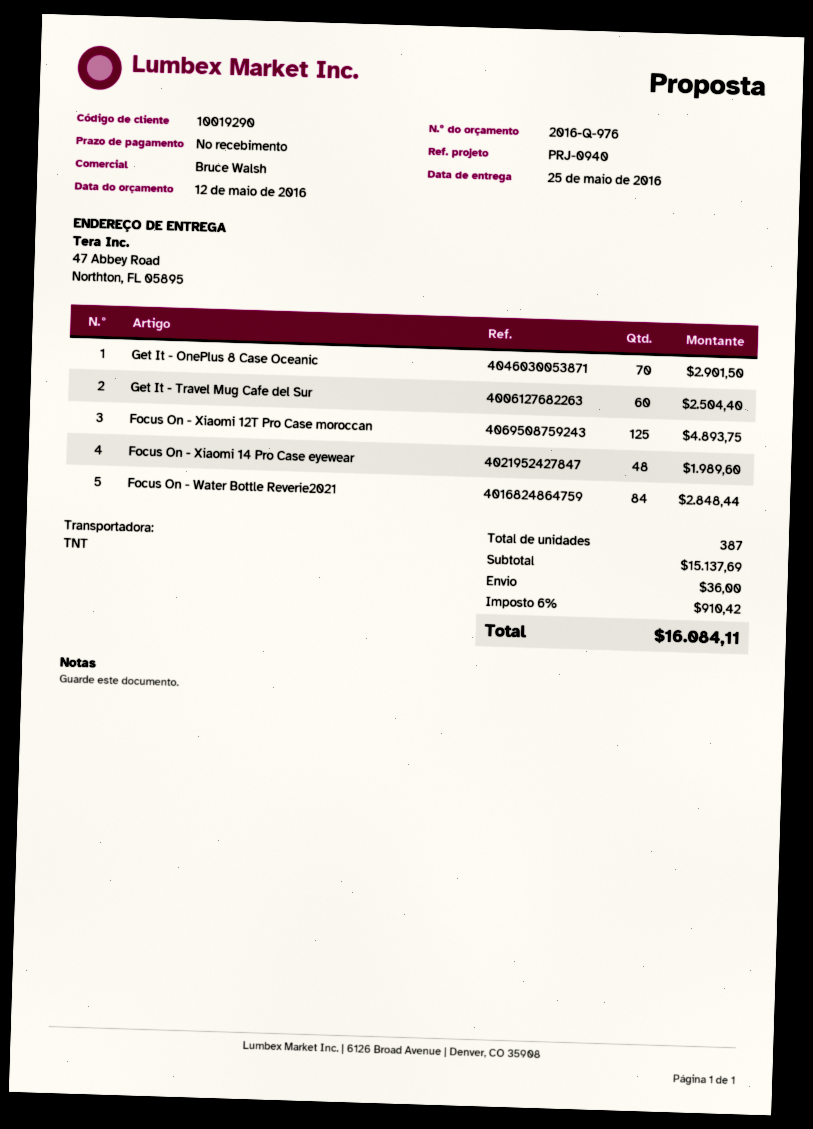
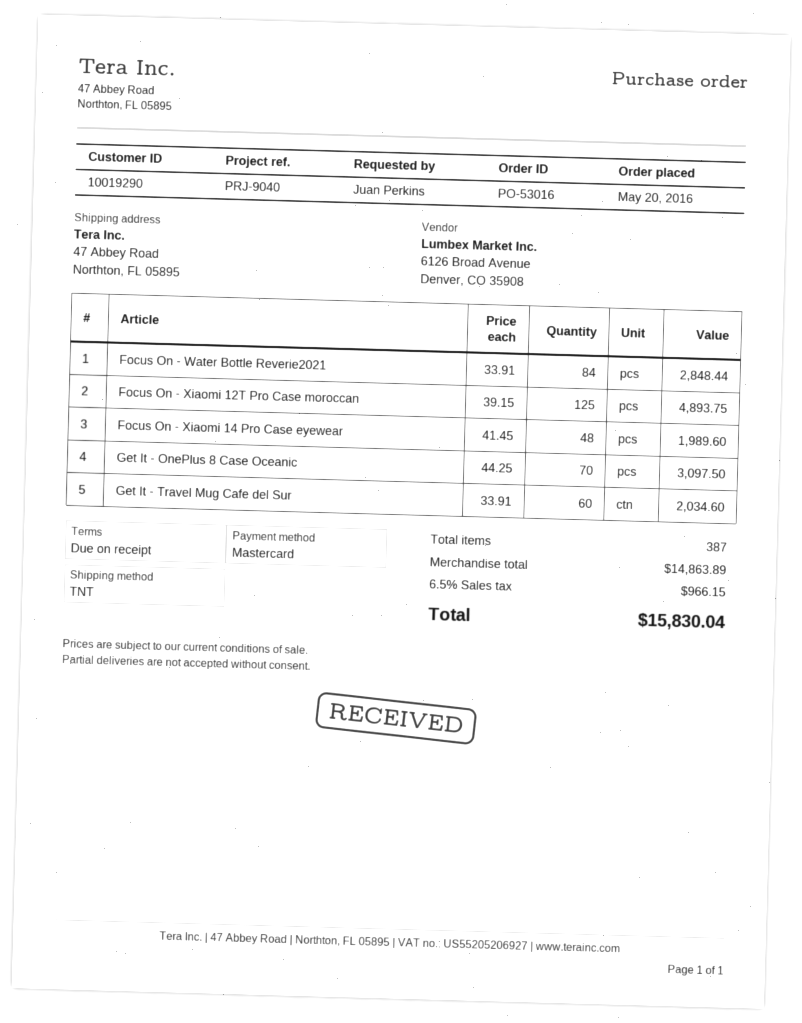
reference: PRJ-0940 -> PRJ-9040
Get It - OnePlus 8 Case Oceanic: 70 for 2901.50 -> 70 for 3097.50
Get It - Travel Mug Cafe del Sur: 60 for 2504.40 -> 60 for 2034.60
subtotal: 15137.69 -> 14863.89
shipping: 36.00 -> none
tax: 6% = 910.42 -> 6.5% = 966.15
total: 16084.11 -> 15830.04

